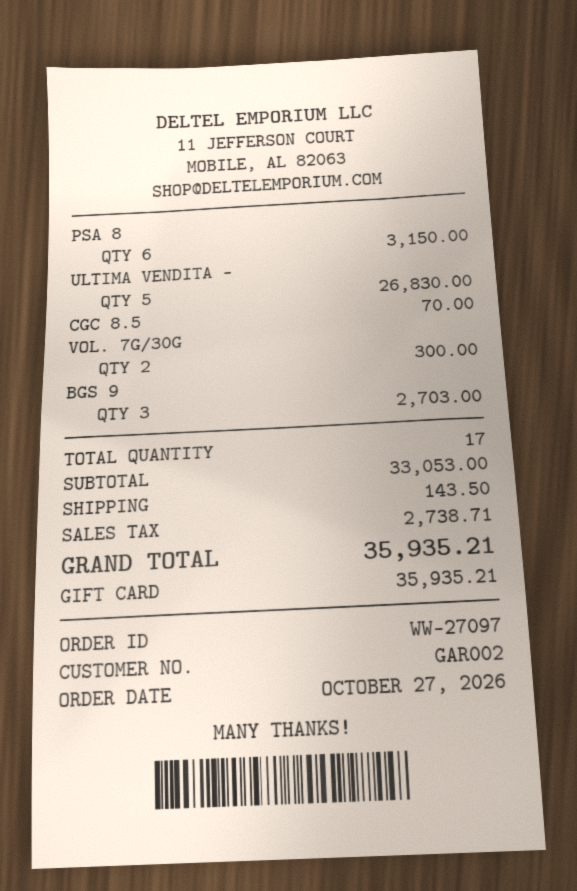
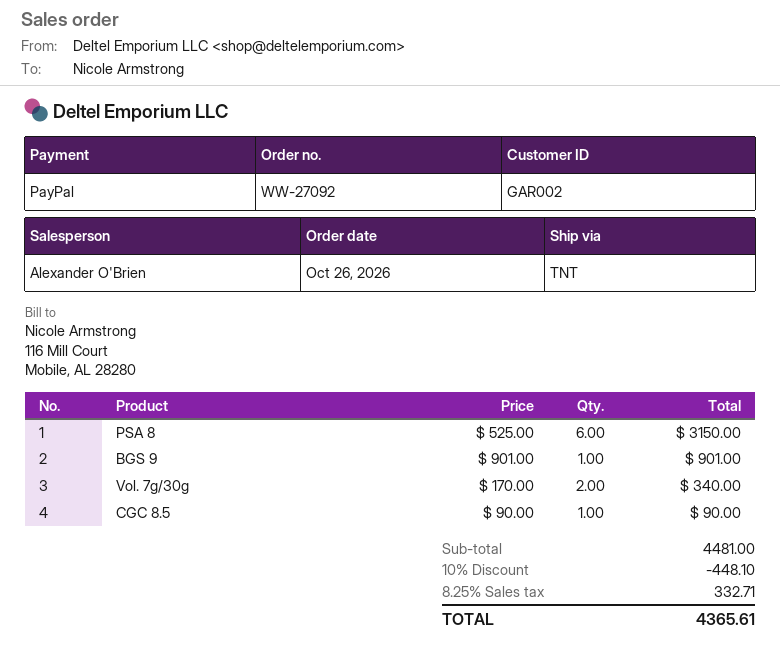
order number: WW-27097 -> WW-27092
order date: 2026-10-27 -> 2026-10-26
payment method: gift card -> PayPal
ULTIMA VENDITA —: 5 for 26830.00 -> none
CGC 8.5: 1 for 70.00 -> 1 for 90.00
VOL. 7G/30G: 2 for 300.00 -> 2 for 340.00
BGS 9: 3 for 2703.00 -> 1 for 901.00
subtotal: 33053.00 -> 4481.00
discount: none -> 10% = 448.10
shipping: 143.50 -> none
tax: 2738.71 -> 332.71
total: 35935.21 -> 4365.61

